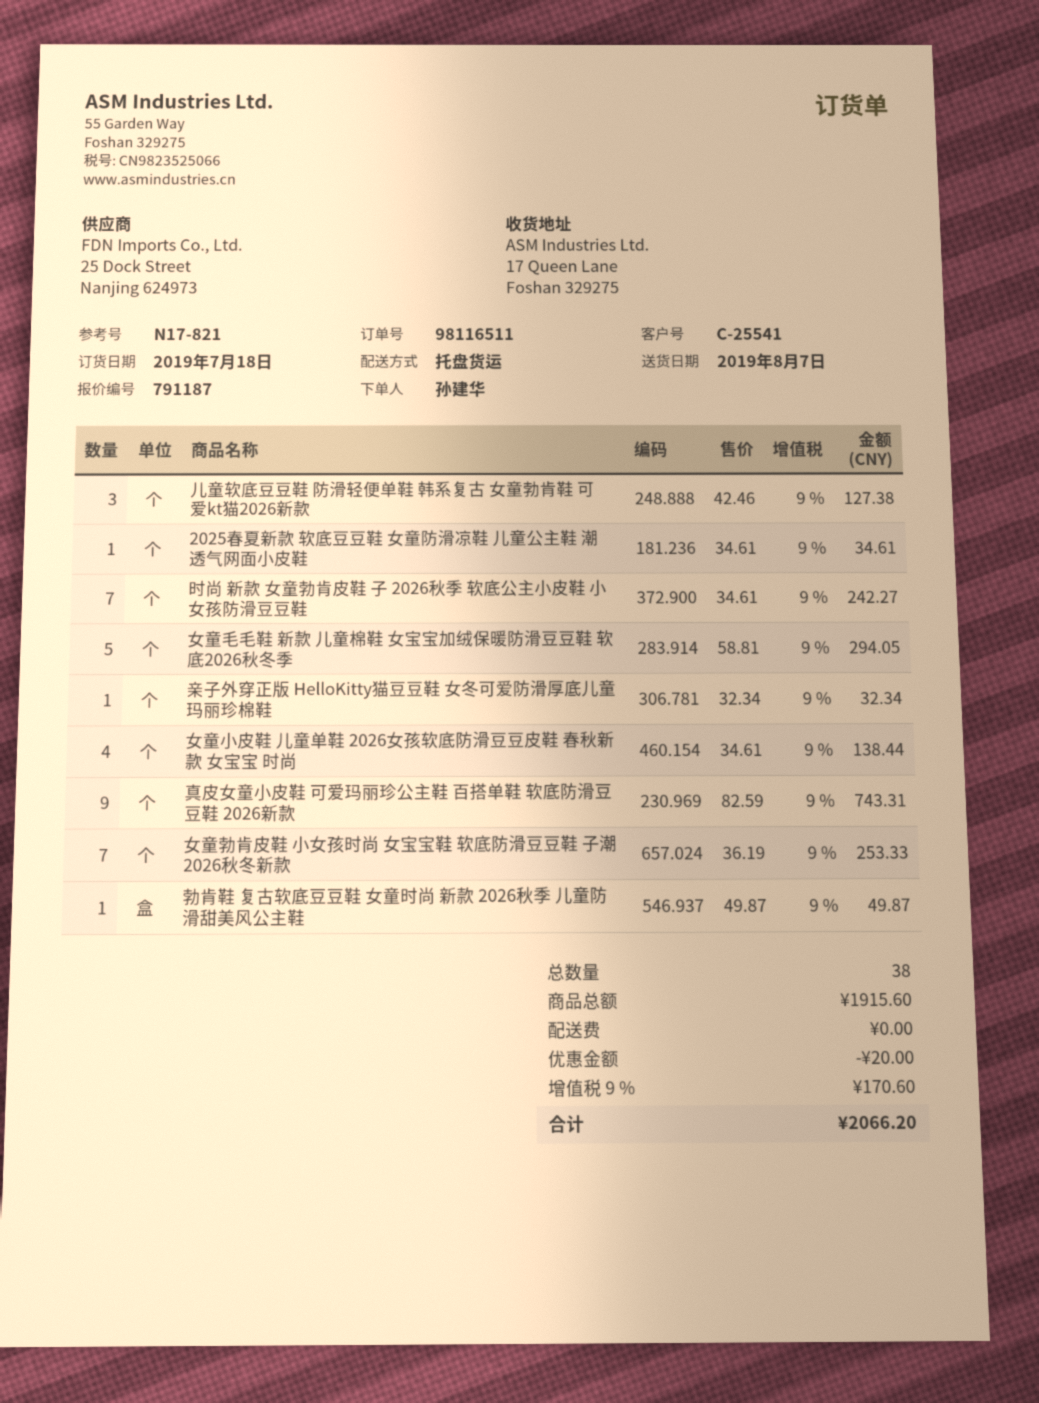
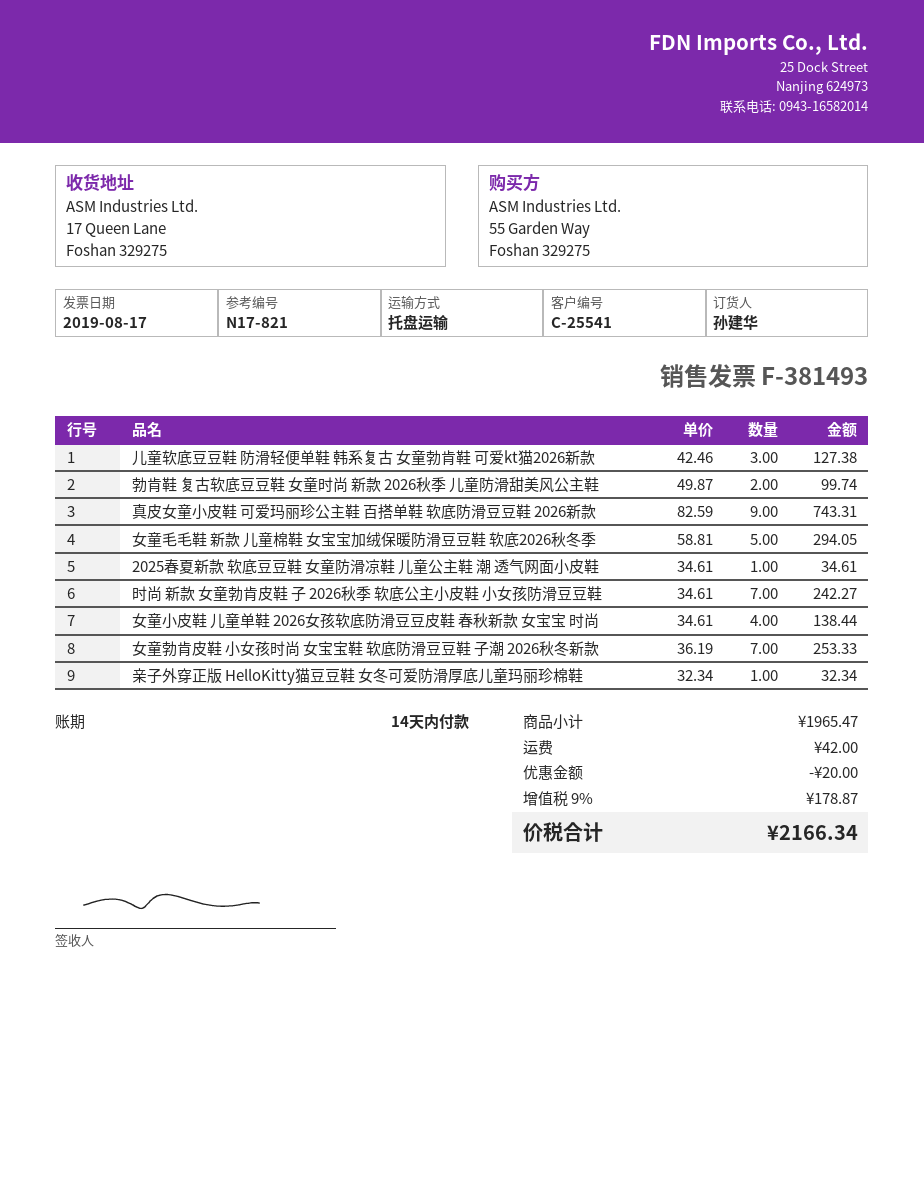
勃肯鞋 复古软底豆豆鞋 女童时尚 新款 2026秋季 儿童防滑甜美风公主鞋: 1 x 49.87 = 49.87 -> 2 x 49.87 = 99.74
subtotal: 1915.60 -> 1965.47
shipping: 0.00 -> 42.00
tax: 9% = 170.60 -> 9% = 178.87
total: 2066.20 -> 2166.34

